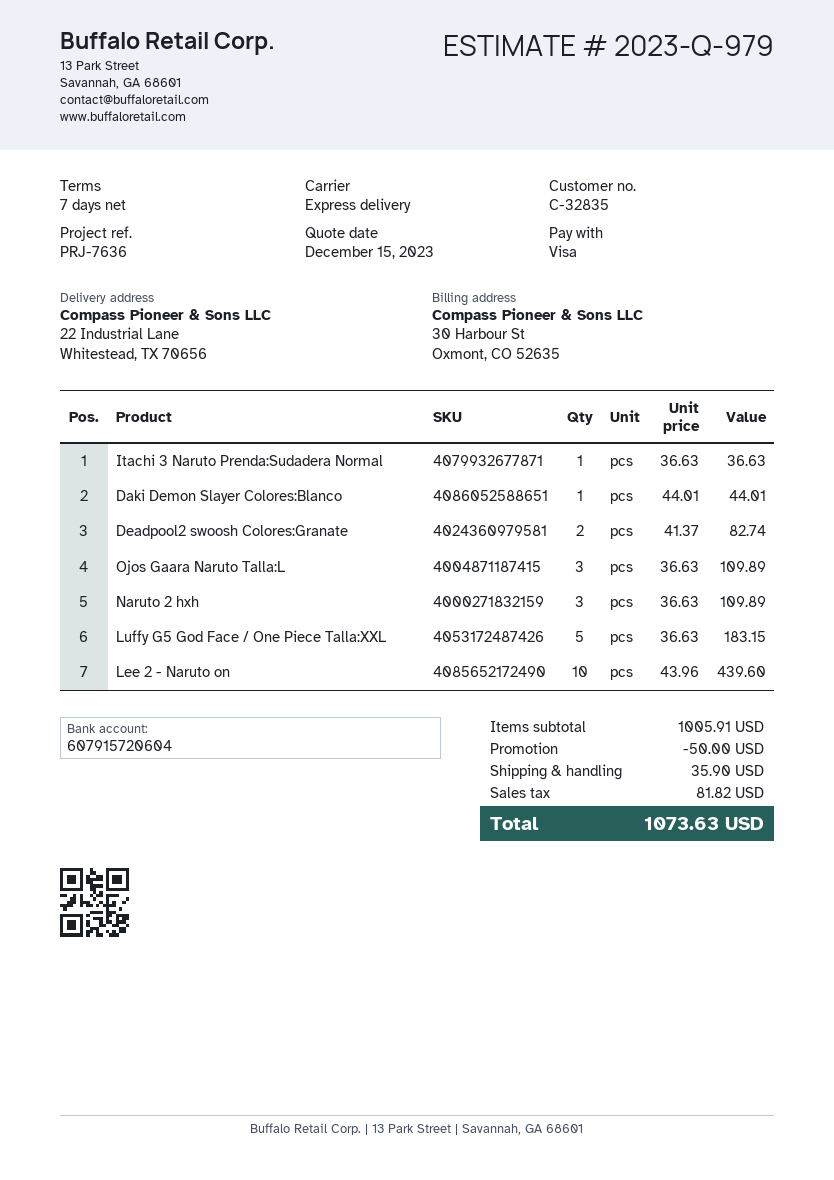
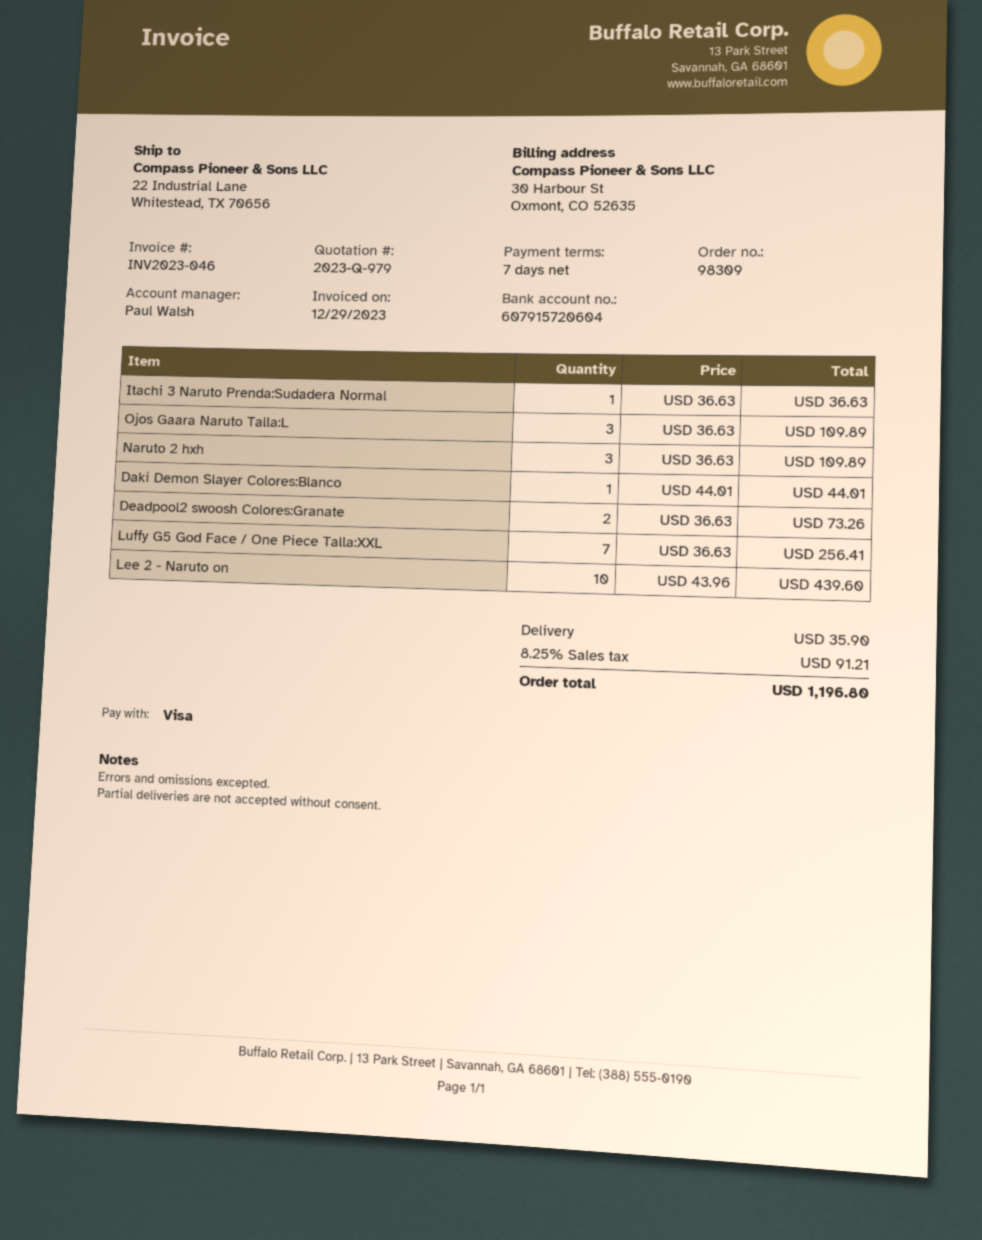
Deadpool2 swoosh Colores:Granate: 2 x 41.37 = 82.74 -> 2 x 36.63 = 73.26
Luffy G5 God Face / One Piece Talla:XXL: 5 x 36.63 = 183.15 -> 7 x 36.63 = 256.41
discount: 50.00 -> none
tax: 81.82 -> 91.21
total: 1073.63 -> 1196.80

